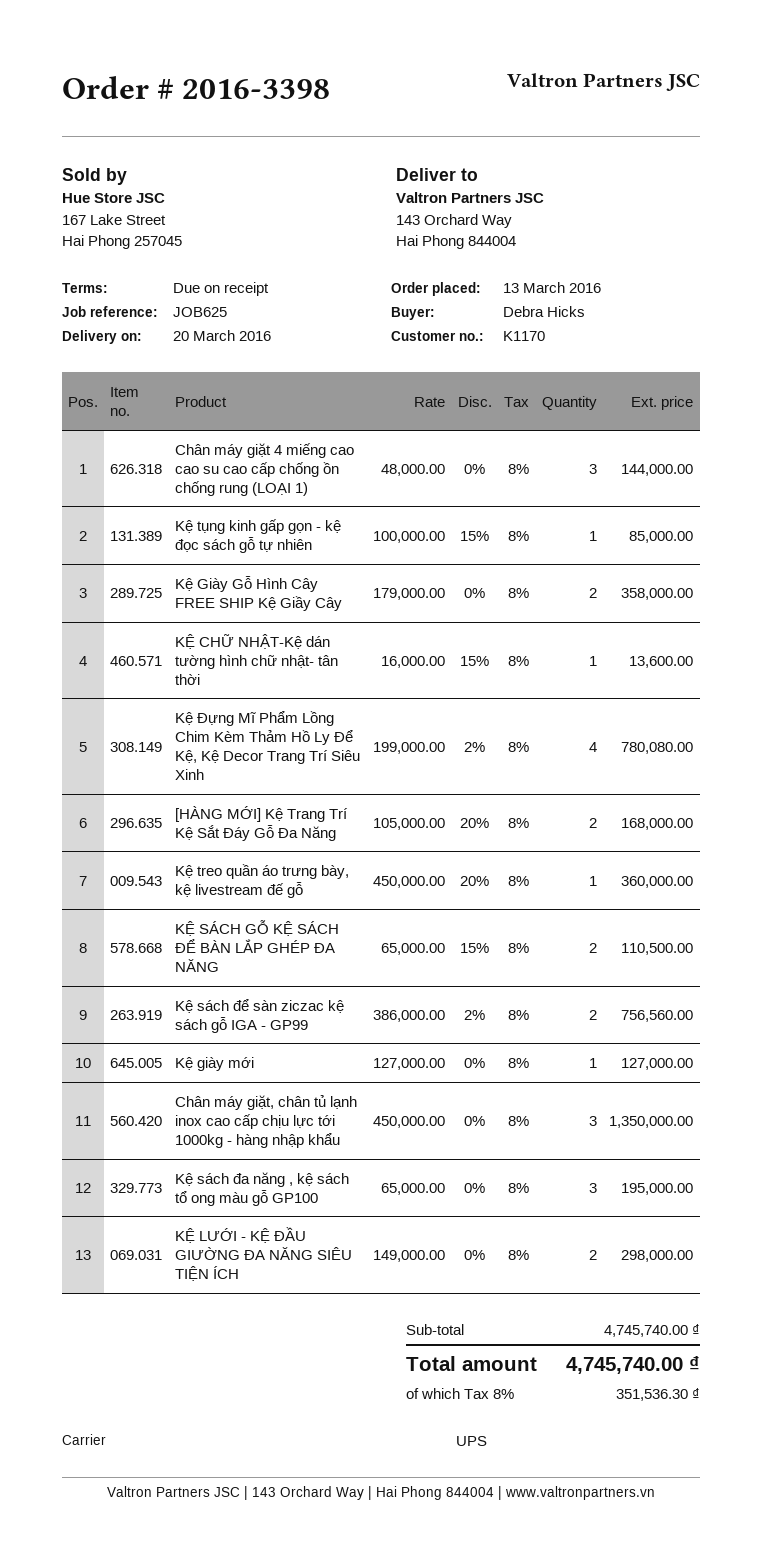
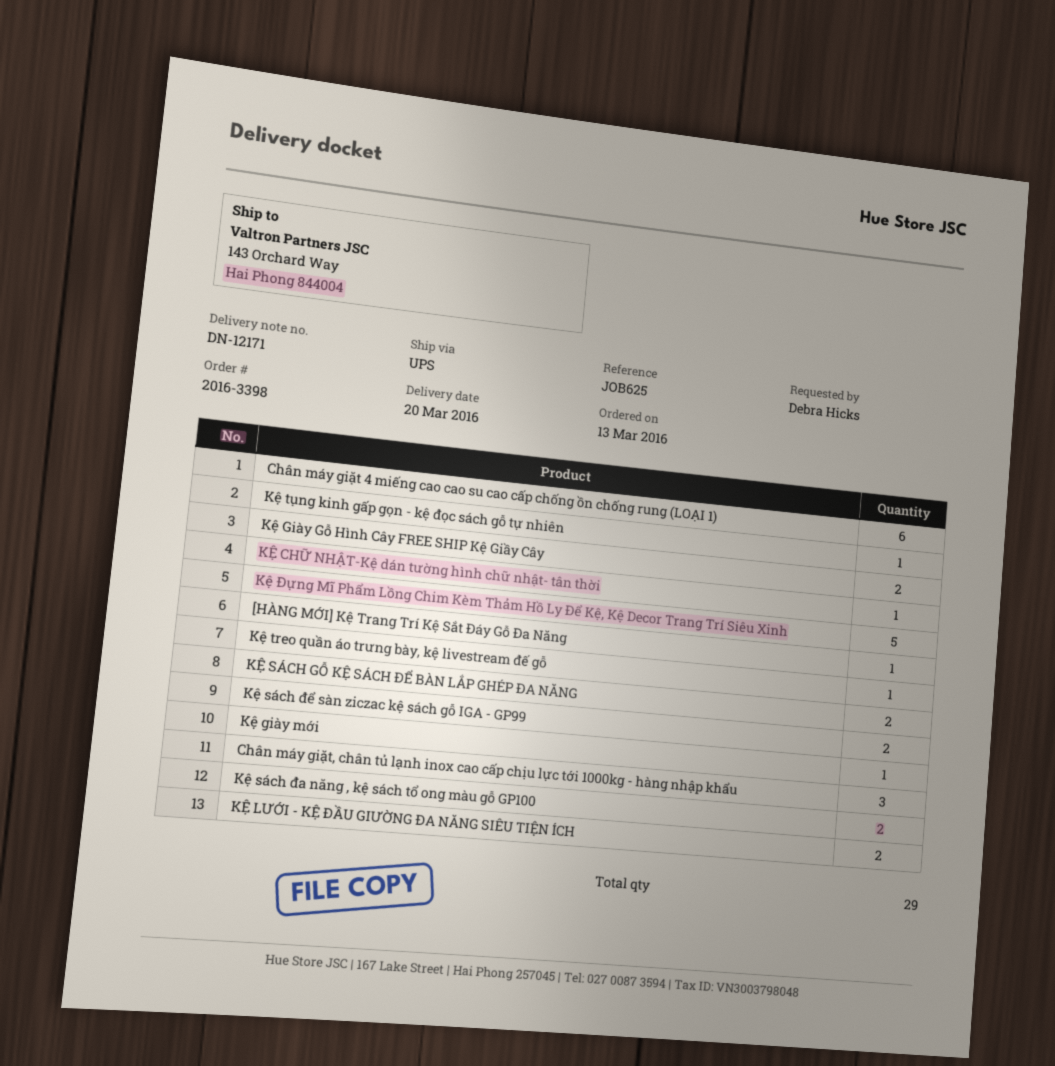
Chân máy giặt 4 miếng cao cao su cao cấp chống ồn chống rung (LOẠI 1): 3 -> 6
Kệ Đựng Mĩ Phẩm Lồng Chim Kèm Thảm Hồ Ly Để Kệ, Kệ Decor Trang Trí Siêu Xinh: 4 -> 5
[HÀNG MỚI] Kệ Trang Trí Kệ Sắt Đáy Gỗ Đa Năng: 2 -> 1
Kệ sách đa năng , kệ sách tổ ong màu gỗ GP100: 3 -> 2

